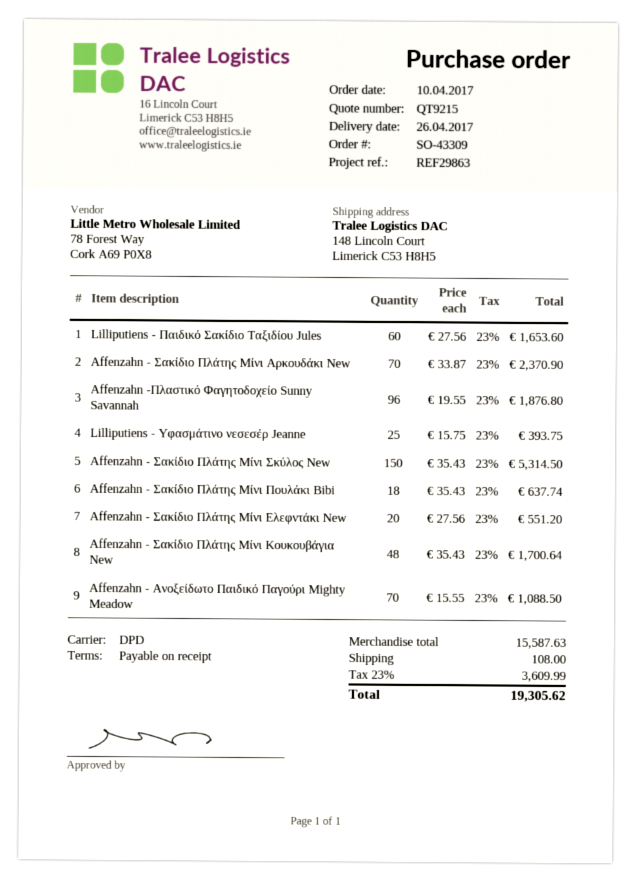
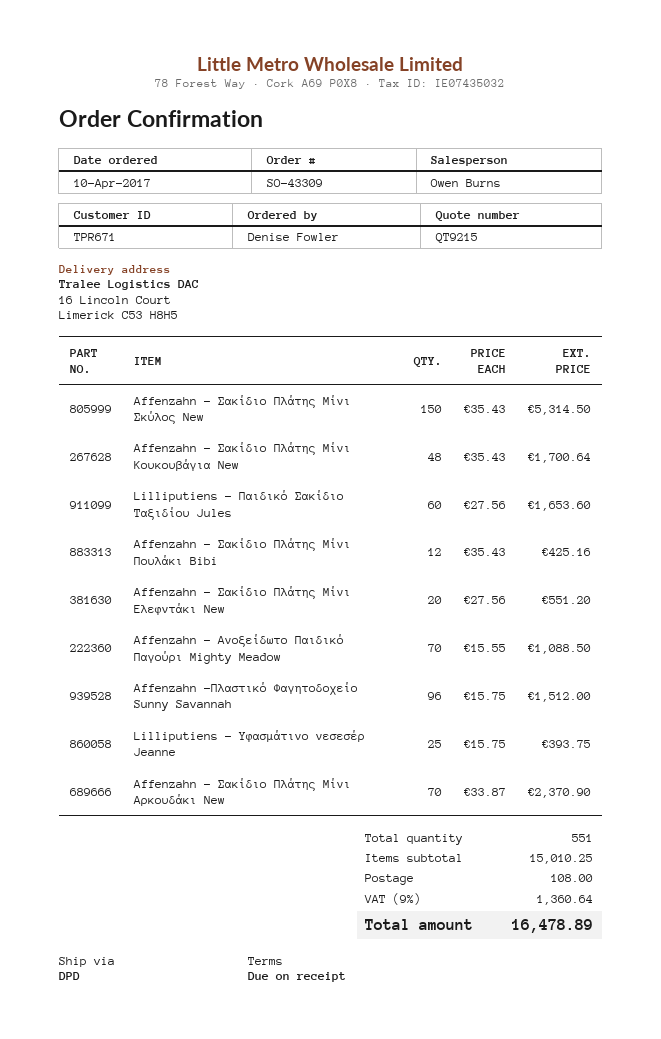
ship to: 148 Lincoln Court, Limerick C53 H8H5 -> 16 Lincoln Court, Limerick C53 H8H5
Affenzahn -Πλαστικό Φαγητοδοχείο Sunny Savannah: 96 x 19.55 = 1876.80 -> 96 x 15.75 = 1512.00
Affenzahn - Σακίδιο Πλάτης Μίνι Πουλάκι Bibi: 18 x 35.43 = 637.74 -> 12 x 35.43 = 425.16
subtotal: 15587.63 -> 15010.25
tax: 23% = 3609.99 -> 9% = 1360.64
total: 19305.62 -> 16478.89

